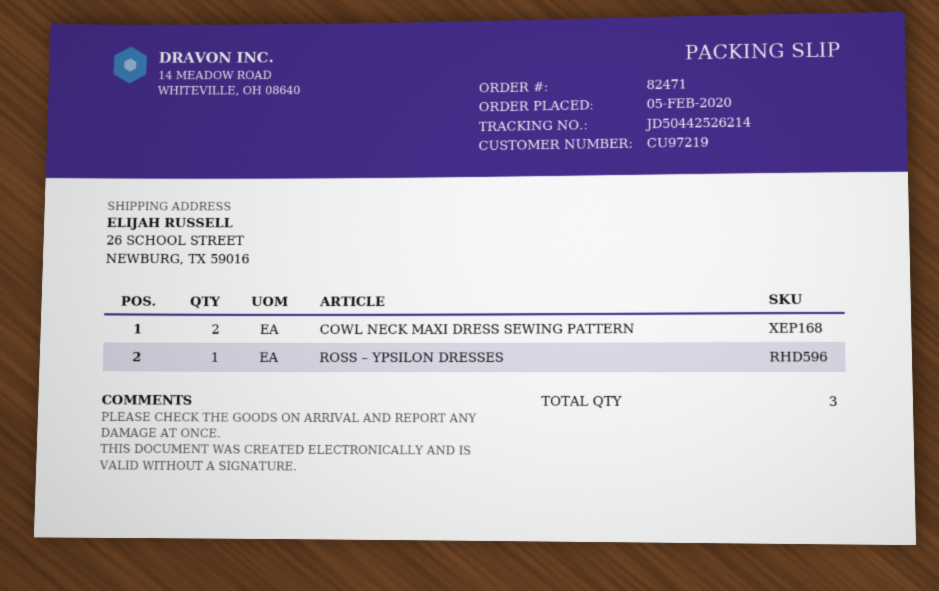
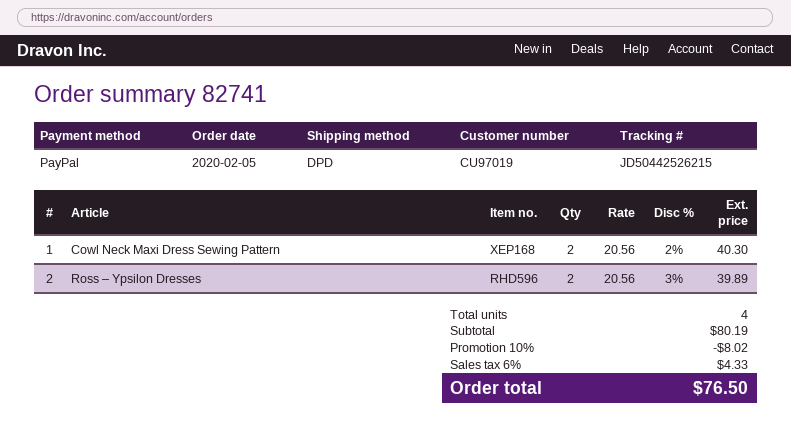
order number: 82471 -> 82741
customer number: CU97219 -> CU97019
tracking number: JD50442526214 -> JD50442526215
ROSS – YPSILON DRESSES: 1 -> 2
total quantity: 3 -> 4

